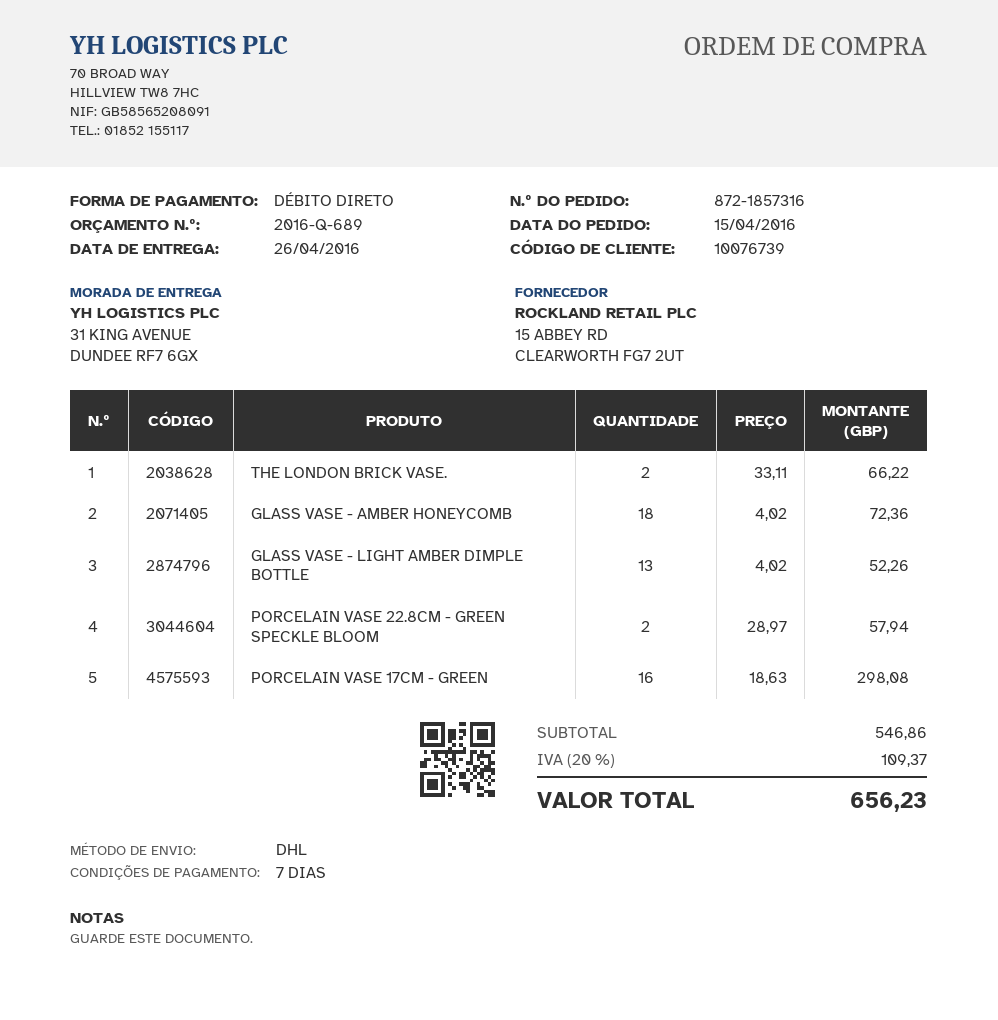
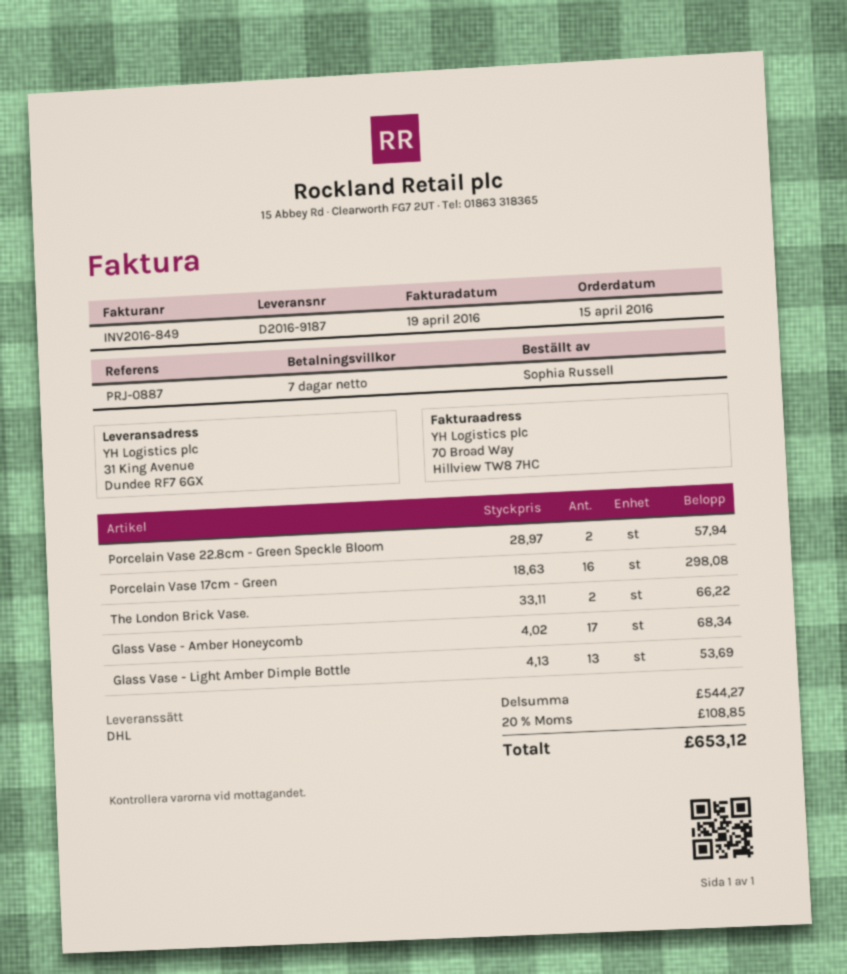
GLASS VASE - AMBER HONEYCOMB: 18 x 4.02 = 72.36 -> 17 x 4.02 = 68.34
GLASS VASE - LIGHT AMBER DIMPLE BOTTLE: 13 x 4.02 = 52.26 -> 13 x 4.13 = 53.69
subtotal: 546.86 -> 544.27
tax: 20% = 109.37 -> 20% = 108.85
total: 656.23 -> 653.12

